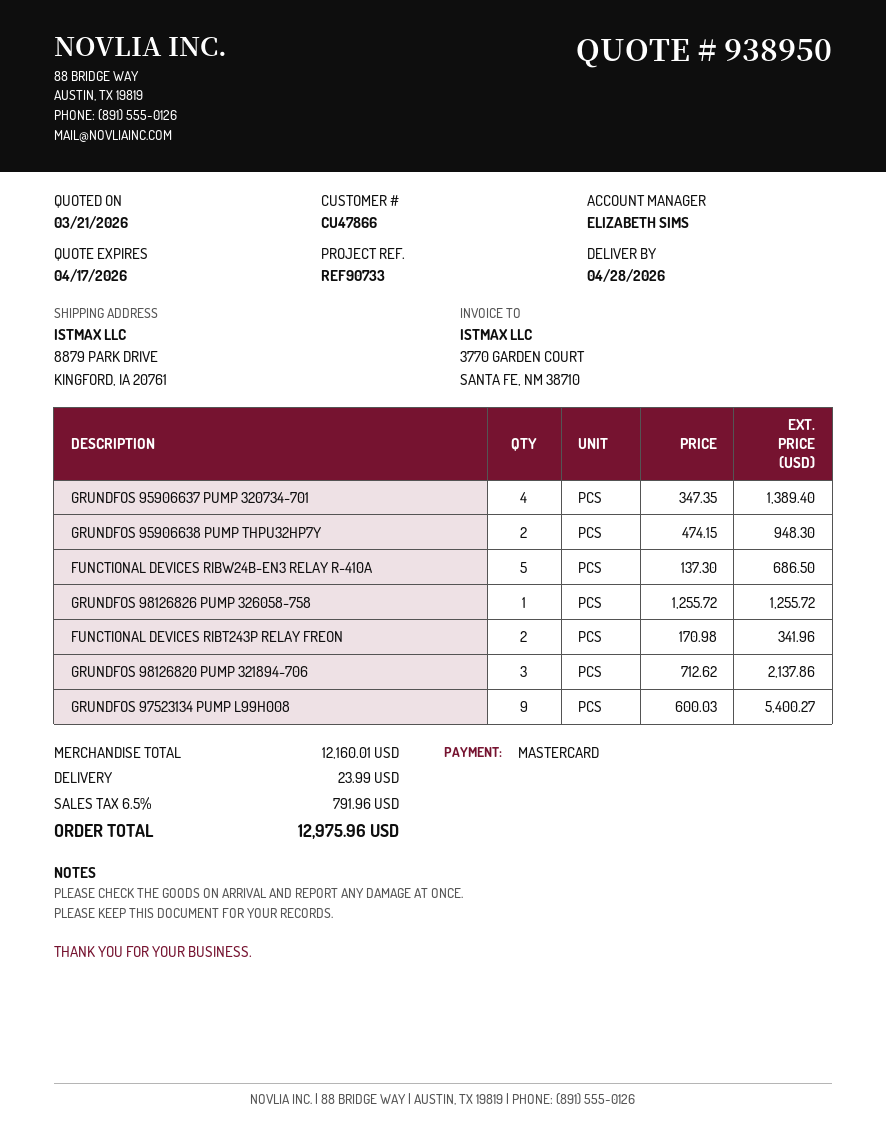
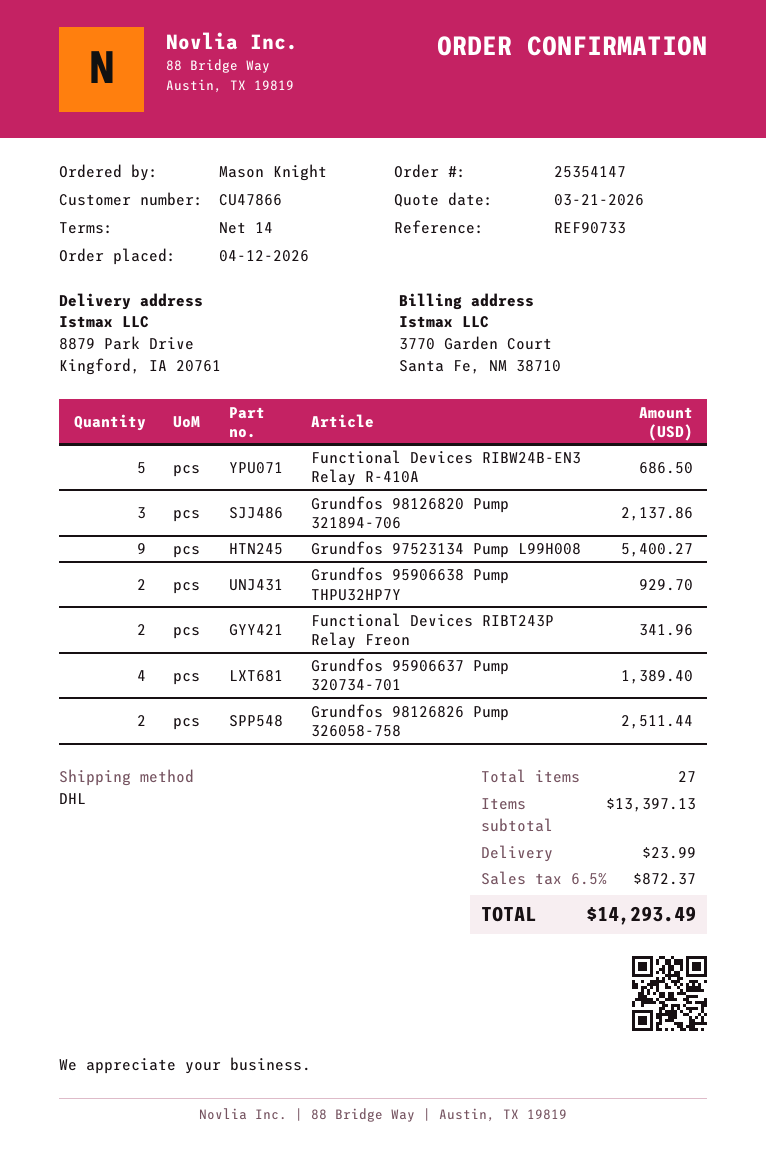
GRUNDFOS 95906638 PUMP THPU32HP7Y: 2 for 948.30 -> 2 for 929.70
GRUNDFOS 98126826 PUMP 326058-758: 1 for 1255.72 -> 2 for 2511.44
subtotal: 12160.01 -> 13397.13
tax: 6.5% = 791.96 -> 6.5% = 872.37
total: 12975.96 -> 14293.49

